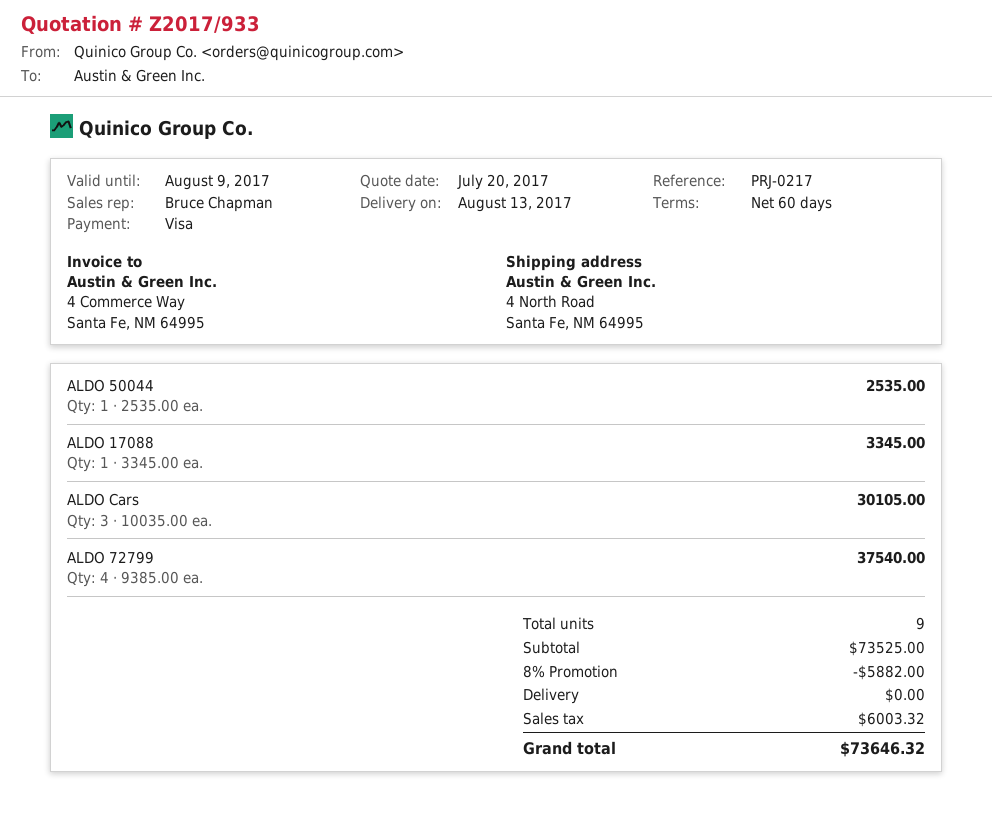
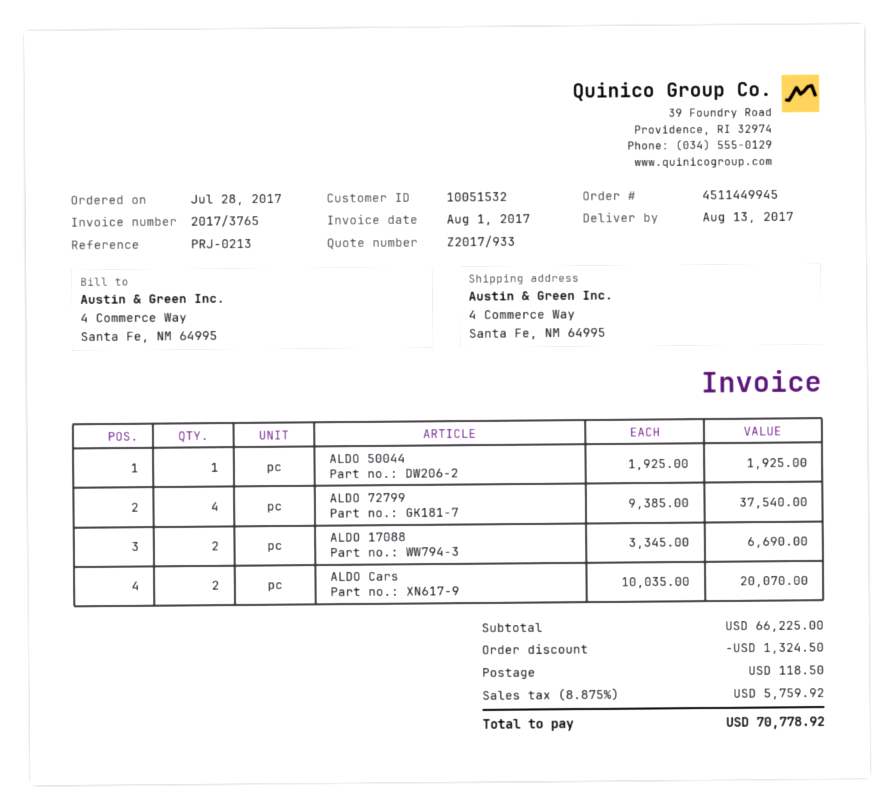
reference: PRJ-0217 -> PRJ-0213
ship to: 4 North Road, Santa Fe, NM 64995 -> 4 Commerce Way, Santa Fe, NM 64995
ALDO 50044: 1 x 2535.00 = 2535.00 -> 1 x 1925.00 = 1925.00
ALDO 17088: 1 x 3345.00 = 3345.00 -> 2 x 3345.00 = 6690.00
ALDO Cars: 3 x 10035.00 = 30105.00 -> 2 x 10035.00 = 20070.00
subtotal: 73525.00 -> 66225.00
discount: 5882.00 -> 1324.50
shipping: 0.00 -> 118.50
tax: 6003.32 -> 5759.92
total: 73646.32 -> 70778.92

